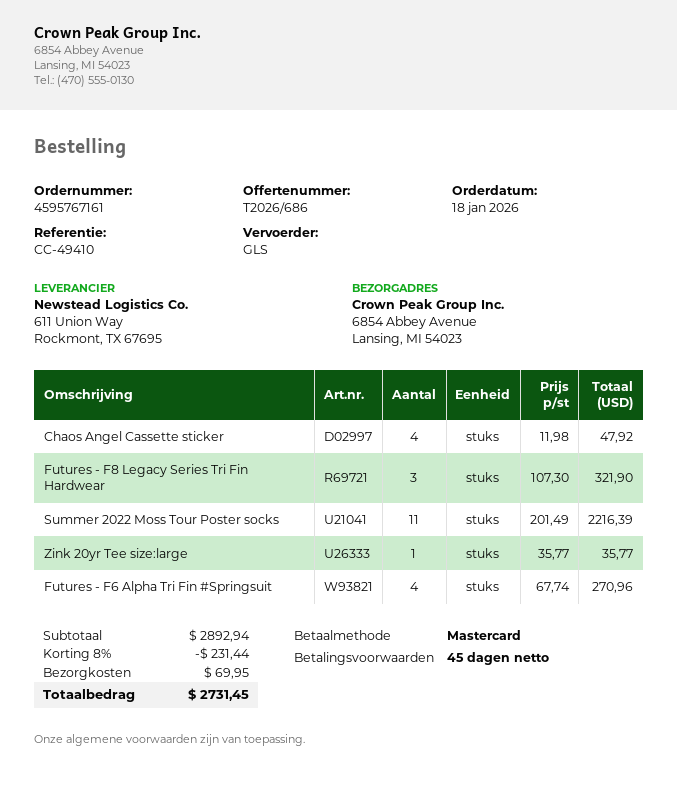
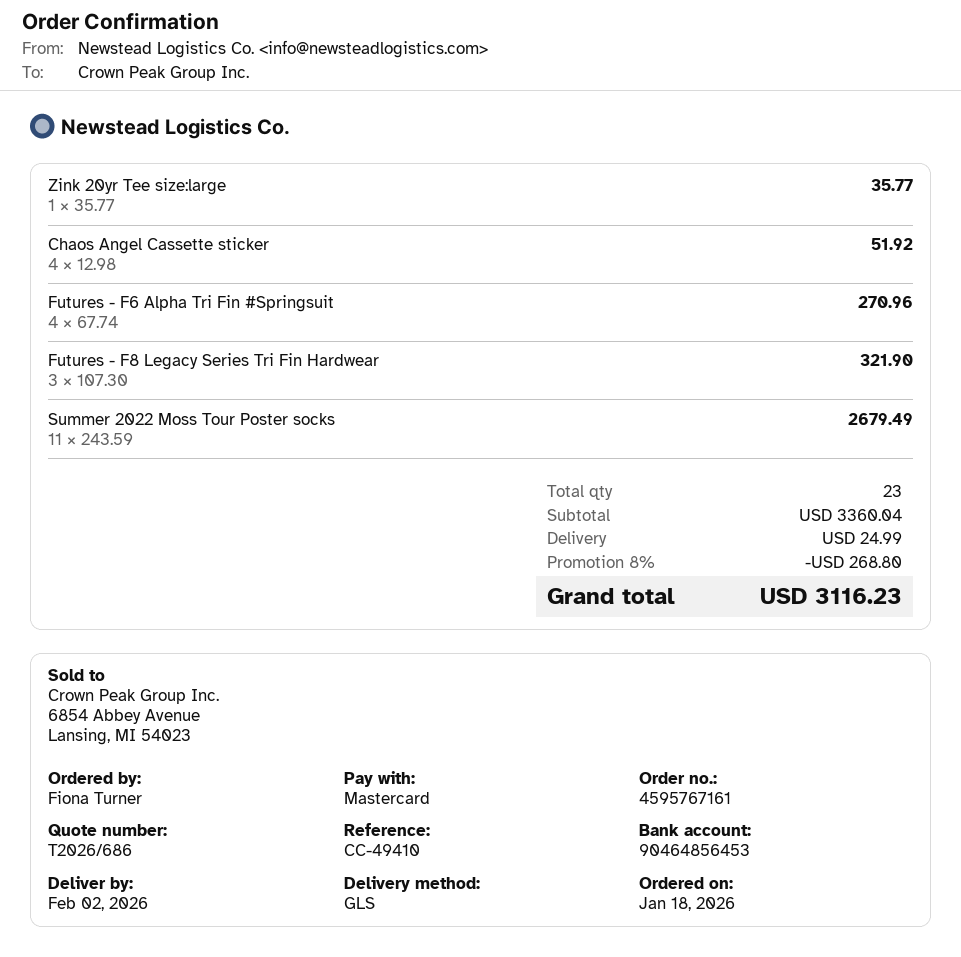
Chaos Angel Cassette sticker: 4 x 11.98 = 47.92 -> 4 x 12.98 = 51.92
Summer 2022 Moss Tour Poster socks: 11 x 201.49 = 2216.39 -> 11 x 243.59 = 2679.49
subtotal: 2892.94 -> 3360.04
discount: 8% = 231.44 -> 8% = 268.80
shipping: 69.95 -> 24.99
total: 2731.45 -> 3116.23

